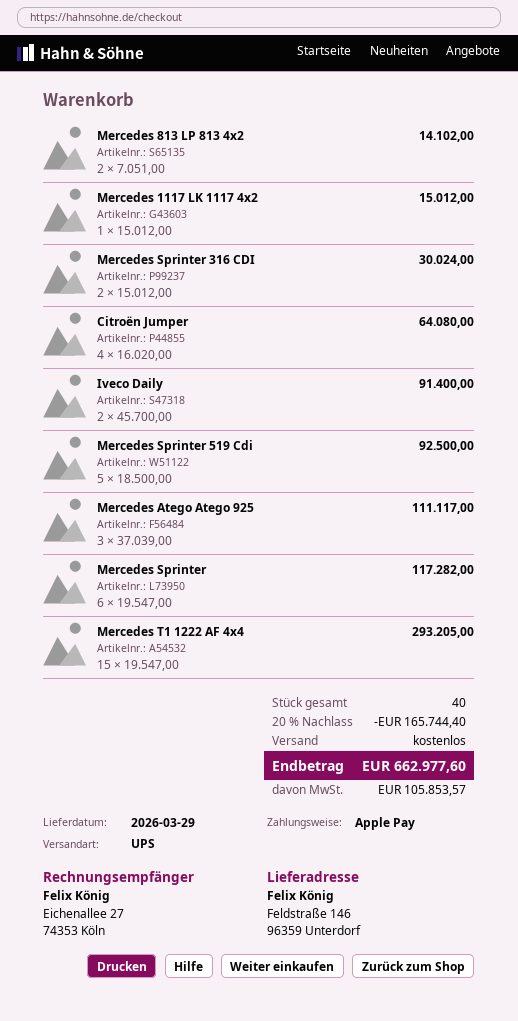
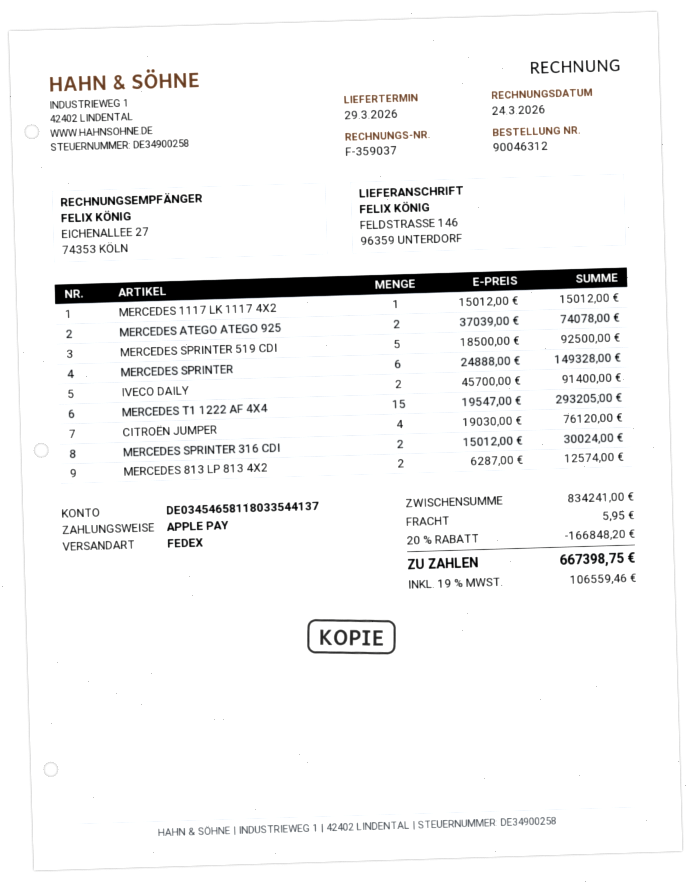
shipping method: UPS -> FedEx
Mercedes 813 LP 813 4x2: 2 x 7051.00 = 14102.00 -> 2 x 6287.00 = 12574.00
Citroën Jumper: 4 x 16020.00 = 64080.00 -> 4 x 19030.00 = 76120.00
Mercedes Atego Atego 925: 3 x 37039.00 = 111117.00 -> 2 x 37039.00 = 74078.00
Mercedes Sprinter: 6 x 19547.00 = 117282.00 -> 6 x 24888.00 = 149328.00
discount: 20% = 165744.40 -> 20% = 166848.20
shipping: 0.00 -> 5.95
tax: 105853.57 -> 106559.46
total: 662977.60 -> 667398.75

